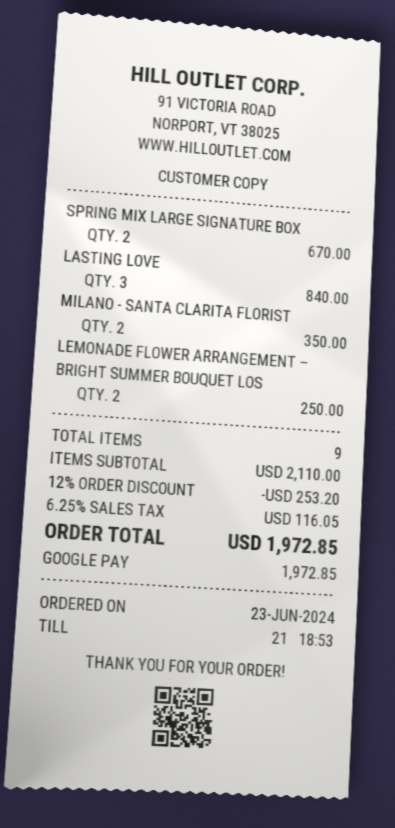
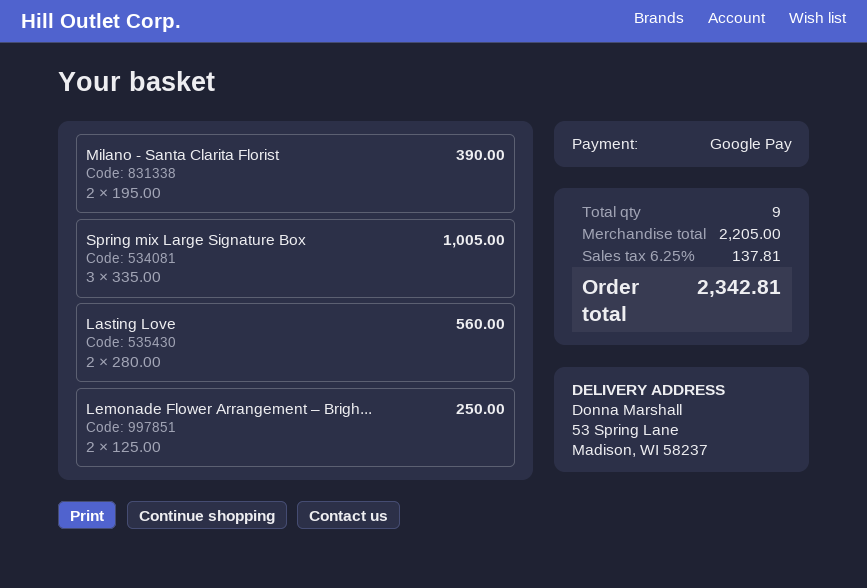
SPRING MIX LARGE SIGNATURE BOX: 2 for 670.00 -> 3 for 1005.00
LASTING LOVE: 3 for 840.00 -> 2 for 560.00
MILANO - SANTA CLARITA FLORIST: 2 for 350.00 -> 2 for 390.00
subtotal: 2110.00 -> 2205.00
discount: 12% = 253.20 -> none
tax: 6.25% = 116.05 -> 6.25% = 137.81
total: 1972.85 -> 2342.81

